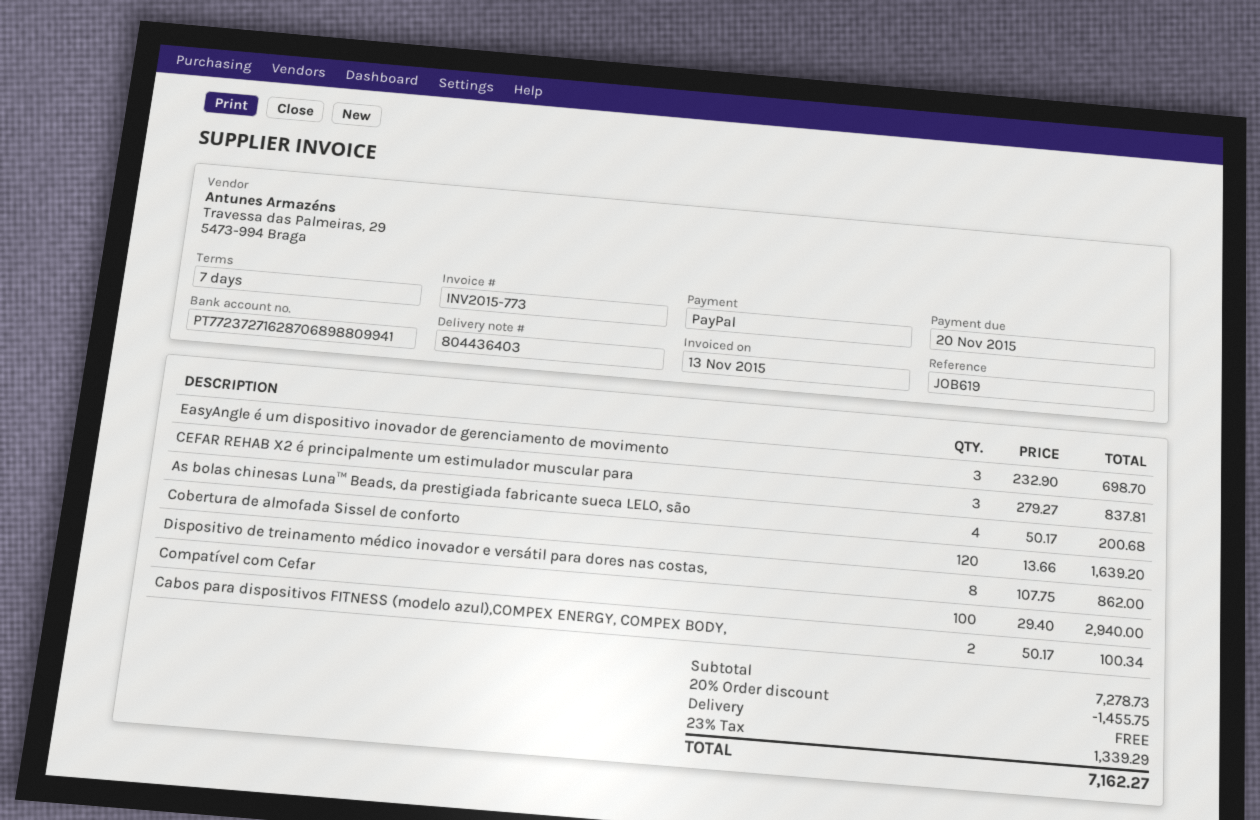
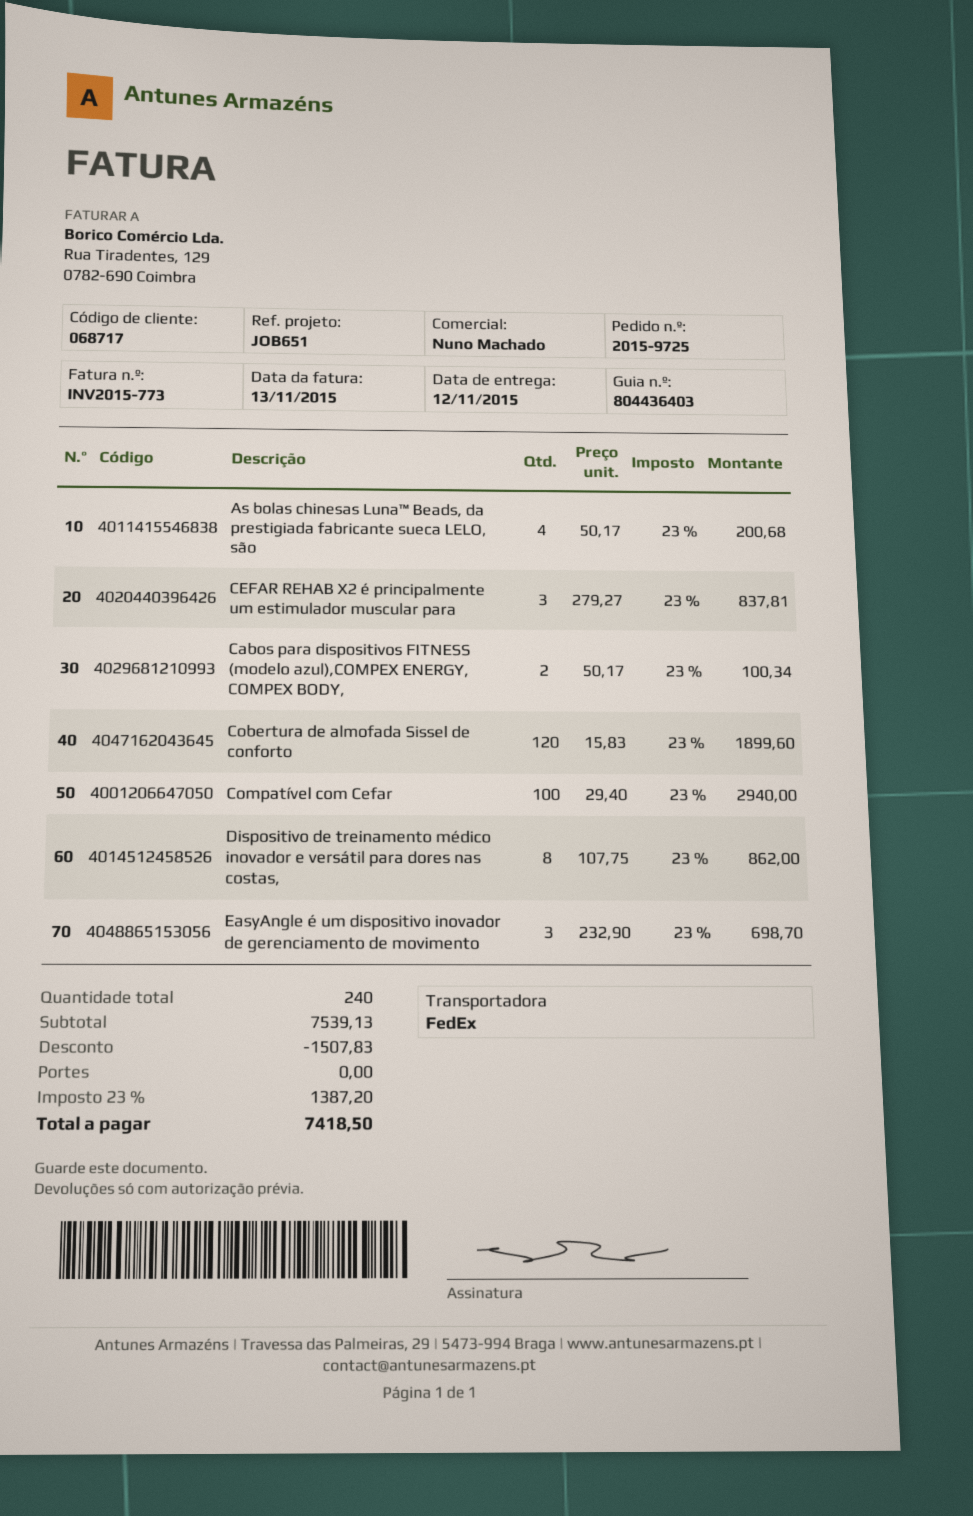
reference: JOB619 -> JOB651
Cobertura de almofada Sissel de conforto: 120 x 13.66 = 1639.20 -> 120 x 15.83 = 1899.60
subtotal: 7278.73 -> 7539.13
discount: 1455.75 -> 1507.83
tax: 23% = 1339.29 -> 23% = 1387.20
total: 7162.27 -> 7418.50

